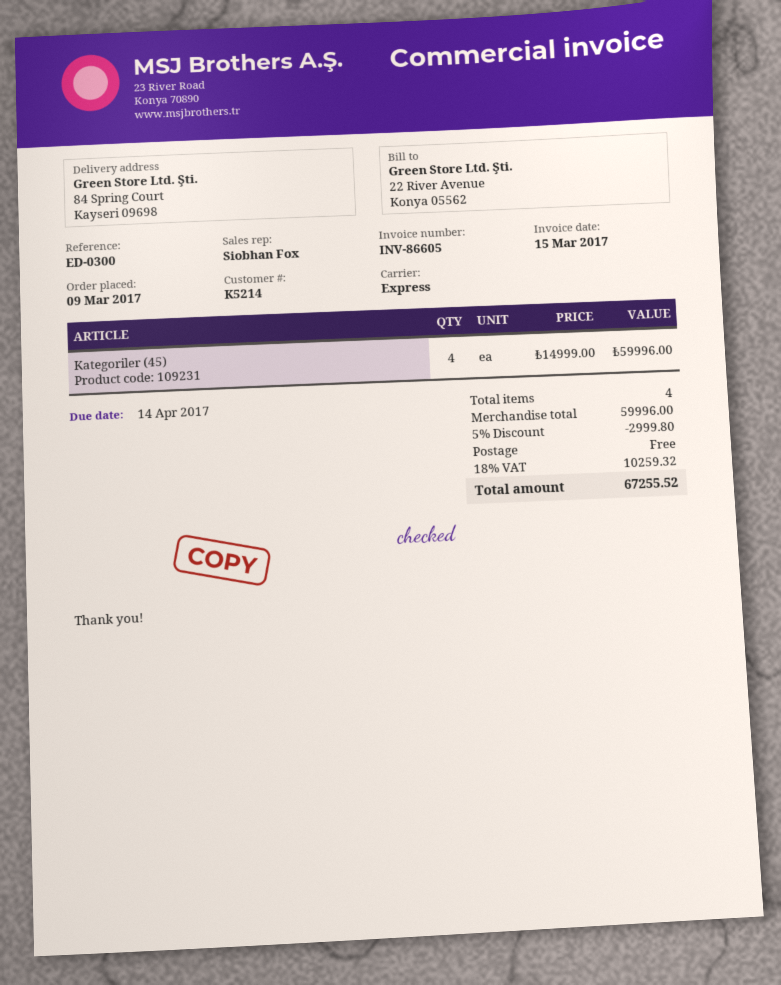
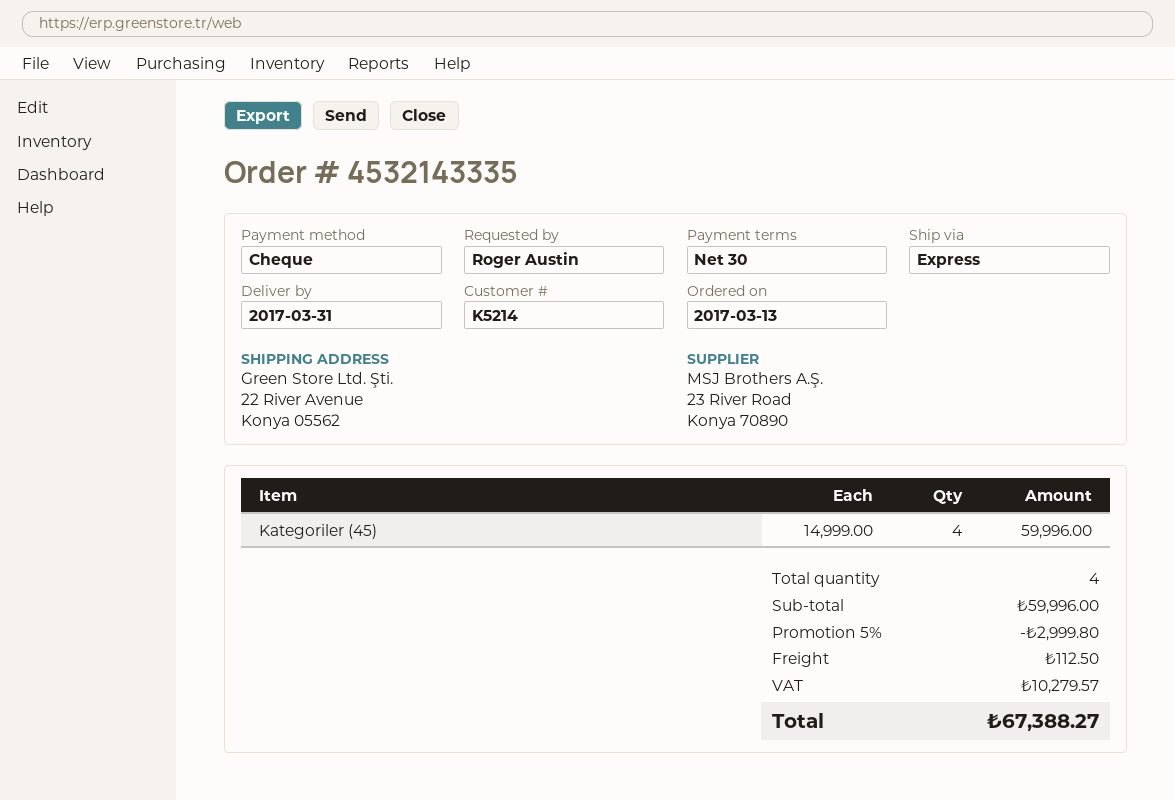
order date: 2017-03-09 -> 2017-03-13
ship to: 84 Spring Court, Kayseri 09698 -> 22 River Avenue, Konya 05562
shipping: 0.00 -> 112.50
tax: 10259.32 -> 10279.57
total: 67255.52 -> 67388.27

